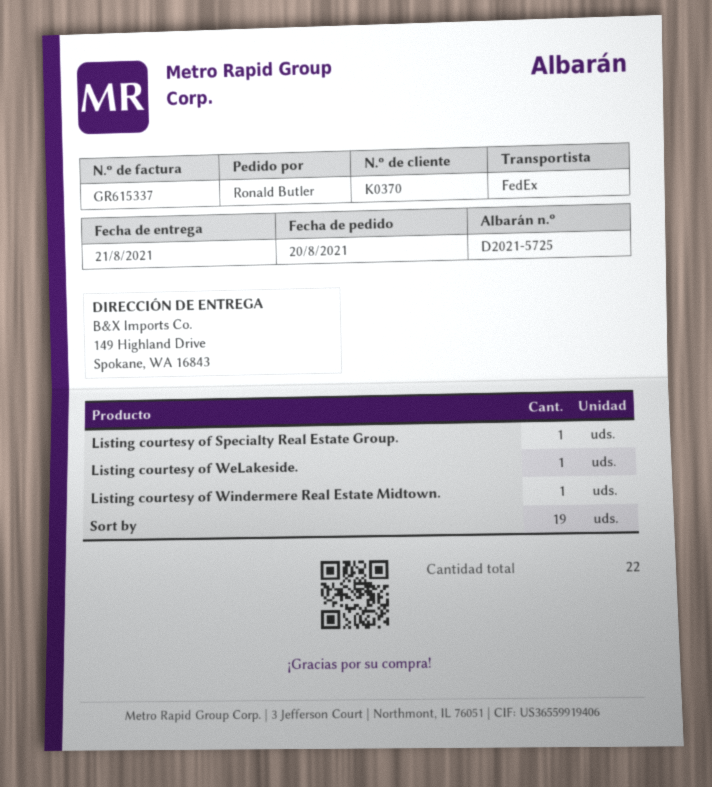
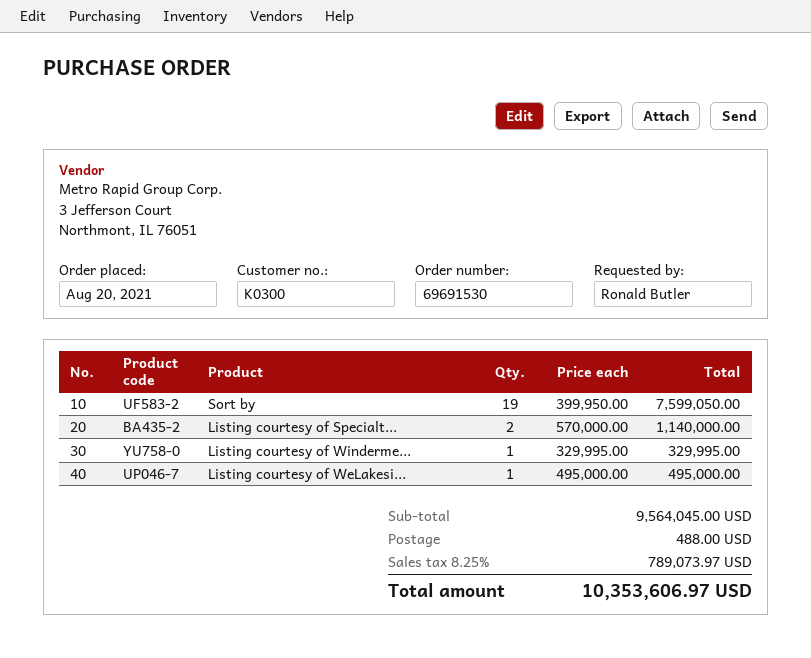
customer number: K0370 -> K0300
Listing courtesy of Specialty Real Estate Group.: 1 -> 2

